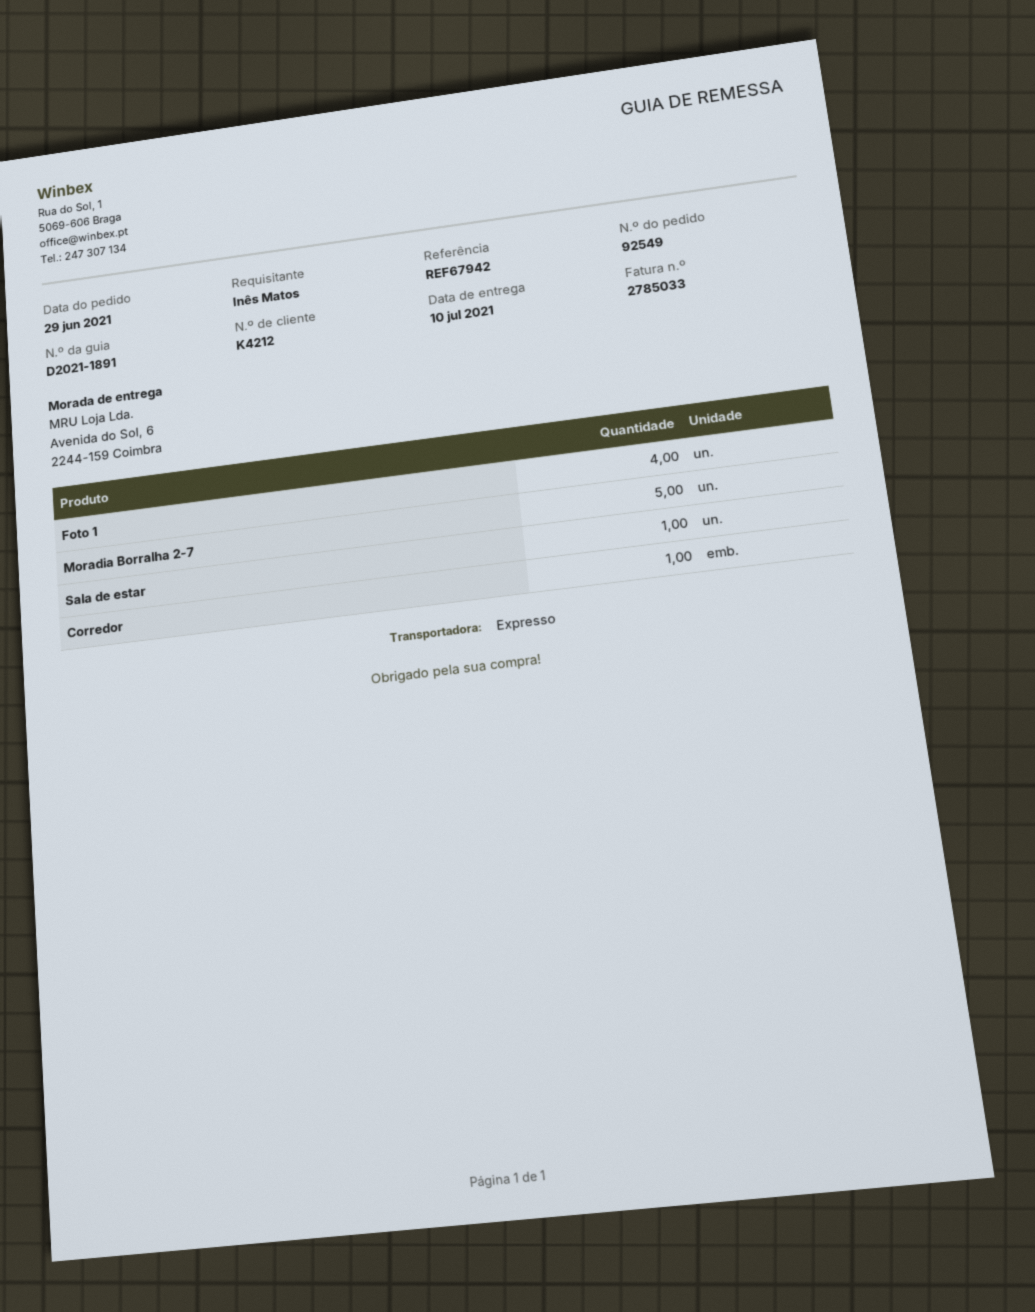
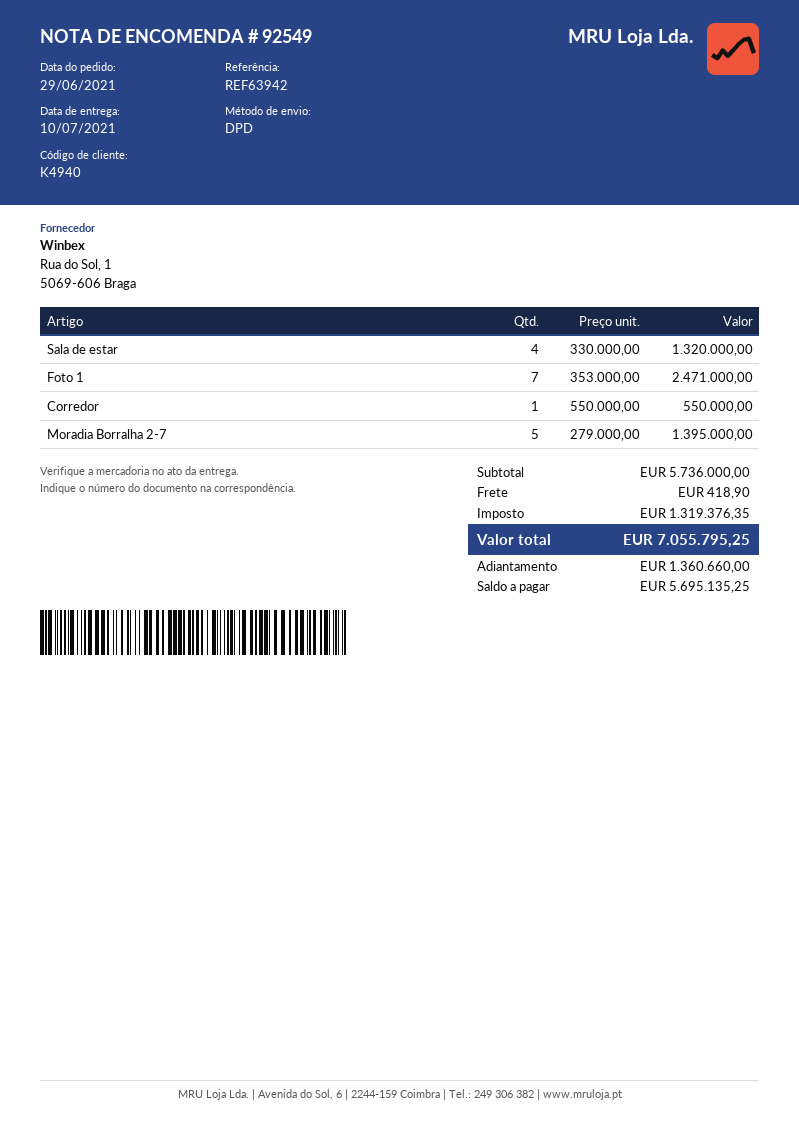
customer number: K4212 -> K4940
reference: REF67942 -> REF63942
shipping method: express -> DPD
Foto 1: 4 -> 7
Sala de estar: 1 -> 4

